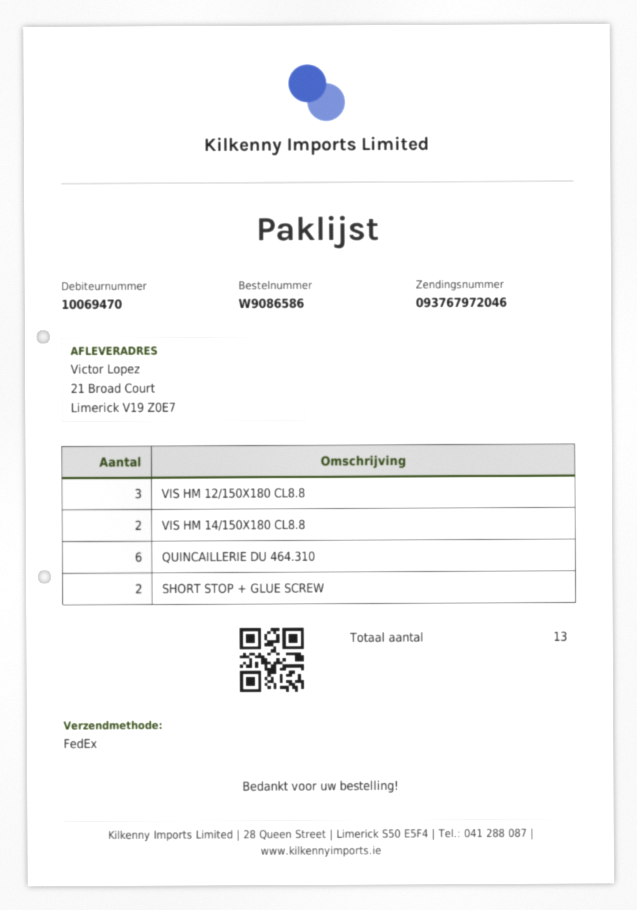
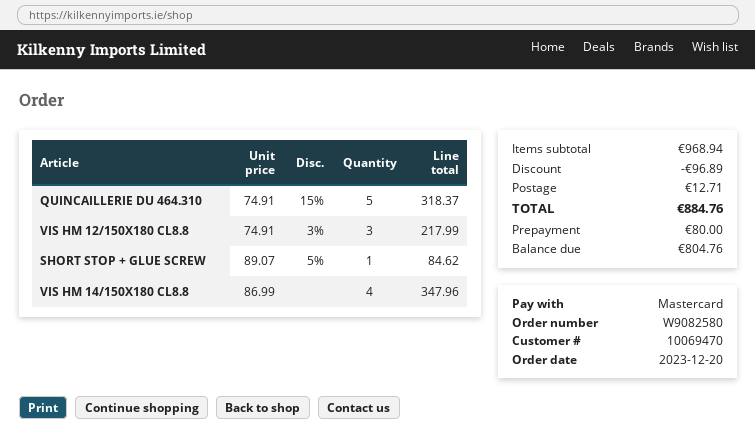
order number: W9086586 -> W9082580
VIS HM 14/150X180 CL8.8: 2 -> 4
QUINCAILLERIE DU 464.310: 6 -> 5
SHORT STOP + GLUE SCREW: 2 -> 1

